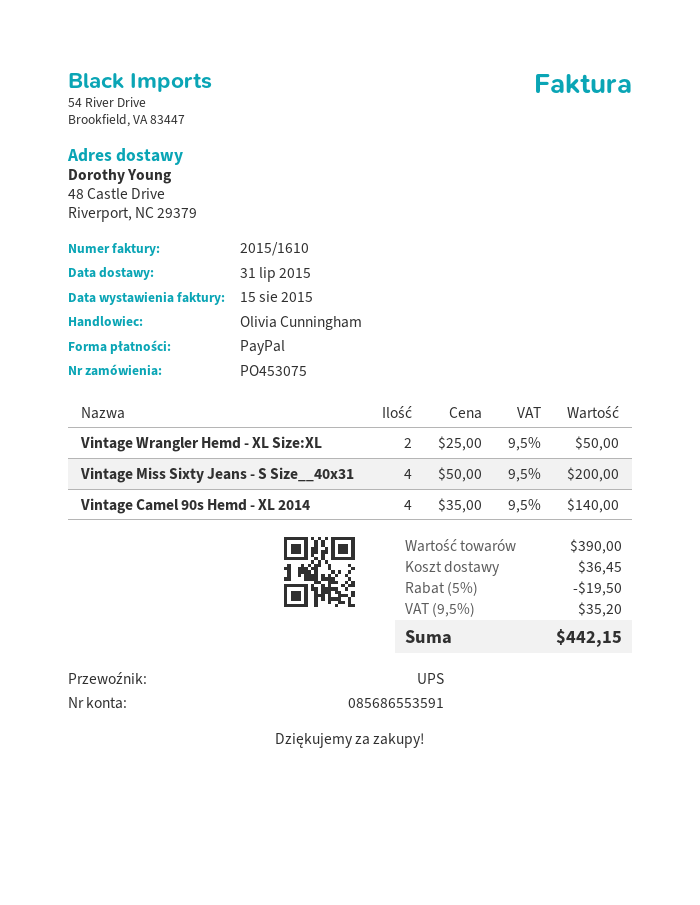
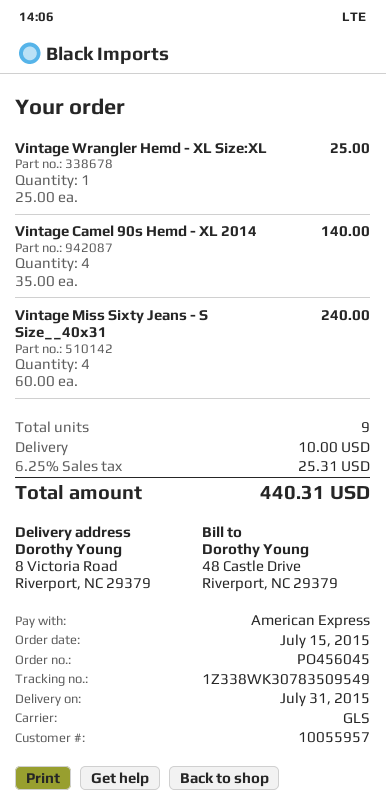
order number: PO453075 -> PO456045
payment method: PayPal -> American Express
shipping method: UPS -> GLS
ship to: 48 Castle Drive, Riverport, NC 29379 -> 8 Victoria Road, Riverport, NC 29379
Vintage Wrangler Hemd - XL Size:XL: 2 x 25.00 = 50.00 -> 1 x 25.00 = 25.00
Vintage Miss Sixty Jeans - S Size__40x31: 4 x 50.00 = 200.00 -> 4 x 60.00 = 240.00
discount: 5% = 19.50 -> none
shipping: 36.45 -> 10.00
tax: 9.5% = 35.20 -> 6.25% = 25.31
total: 442.15 -> 440.31

